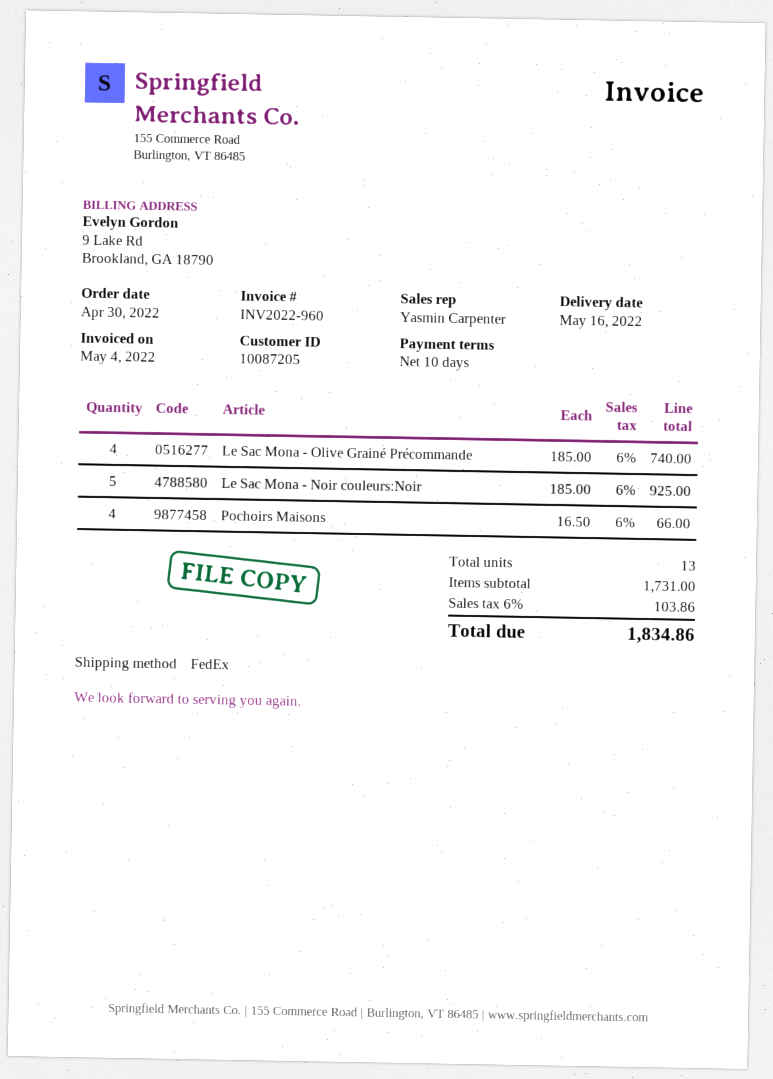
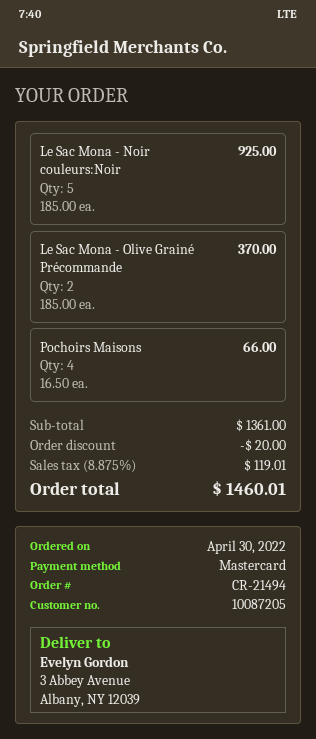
Le Sac Mona - Olive Grainé Précommande: 4 x 185.00 = 740.00 -> 2 x 185.00 = 370.00
subtotal: 1731.00 -> 1361.00
discount: none -> 20.00
tax: 6% = 103.86 -> 8.875% = 119.01
total: 1834.86 -> 1460.01

